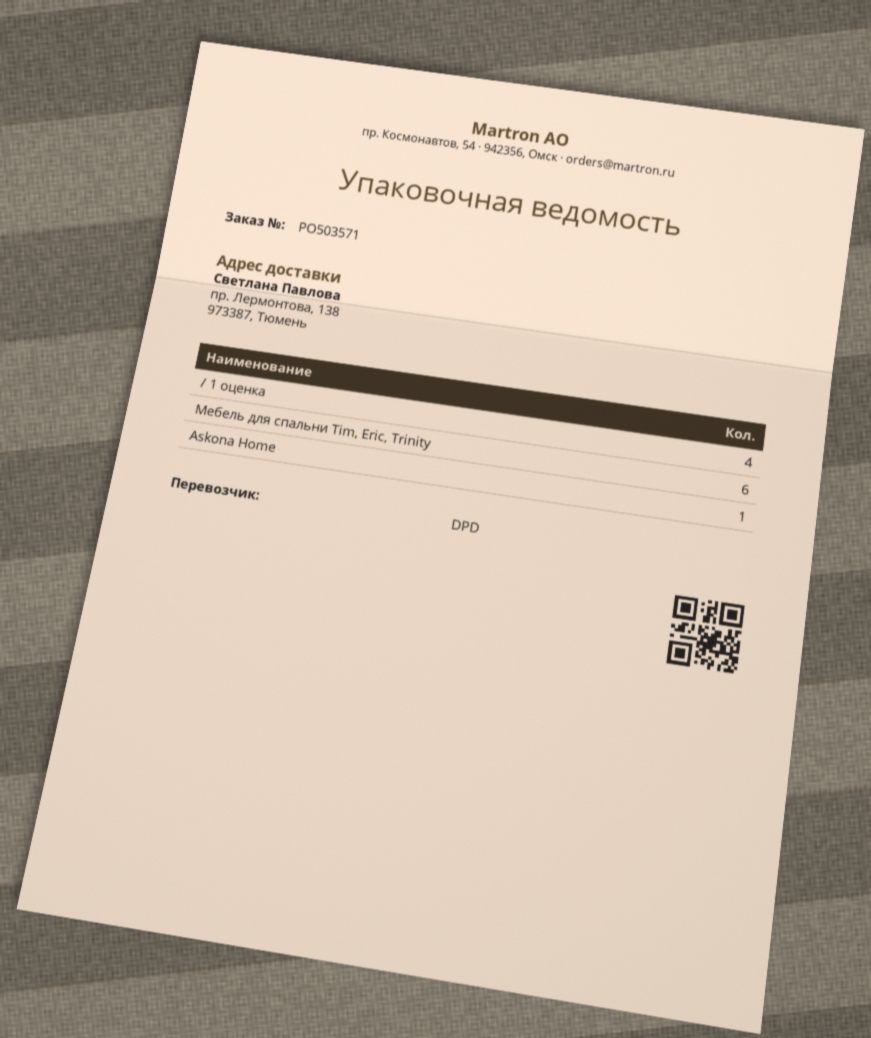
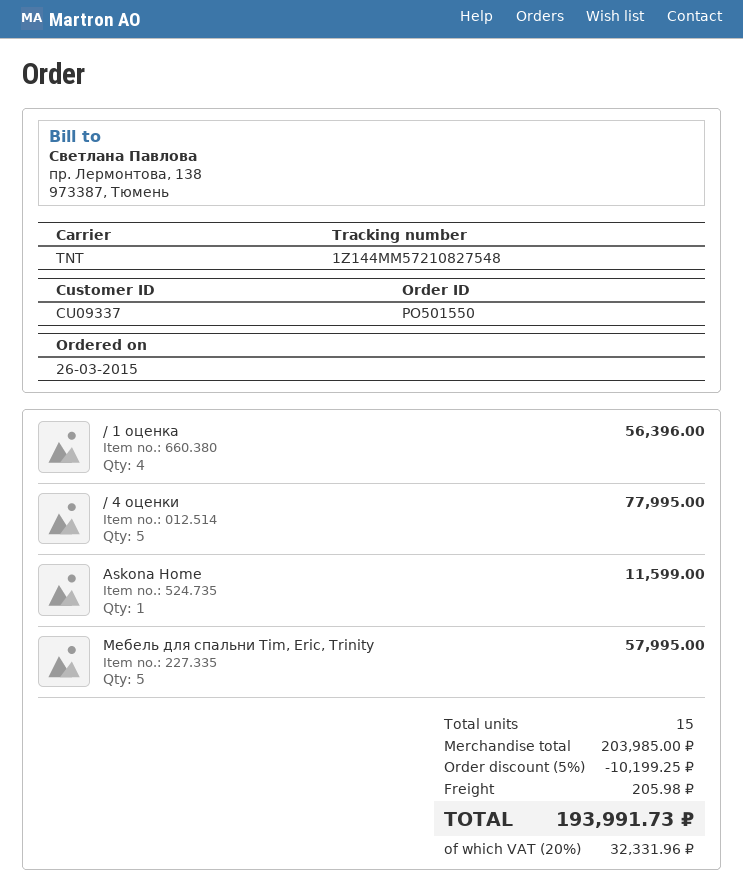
order number: PO503571 -> PO501550
shipping method: DPD -> TNT
Мебель для спальни Tim, Eric, Trinity: 6 -> 5
/ 4 оценки: none -> 5

